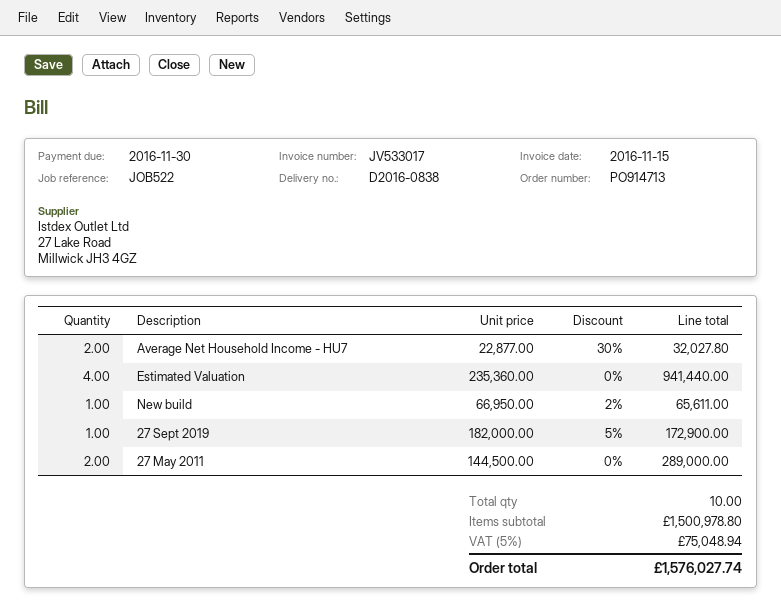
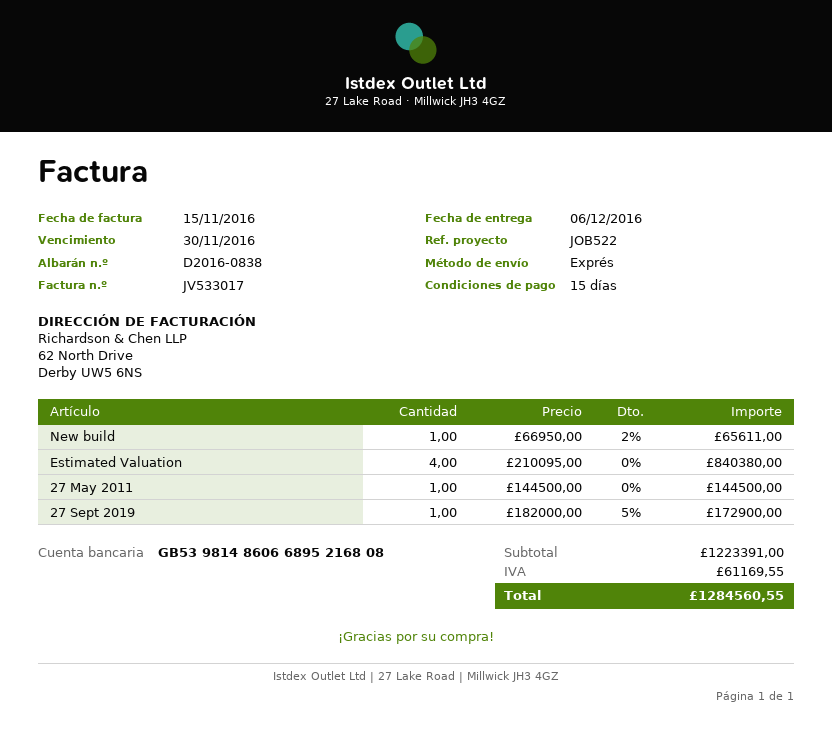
Average Net Household Income - HU7: 2 x 22877.00 - 30% = 32027.80 -> none
Estimated Valuation: 4 x 235360.00 = 941440.00 -> 4 x 210095.00 = 840380.00
27 May 2011: 2 x 144500.00 = 289000.00 -> 1 x 144500.00 = 144500.00
subtotal: 1500978.80 -> 1223391.00
tax: 75048.94 -> 61169.55
total: 1576027.74 -> 1284560.55

